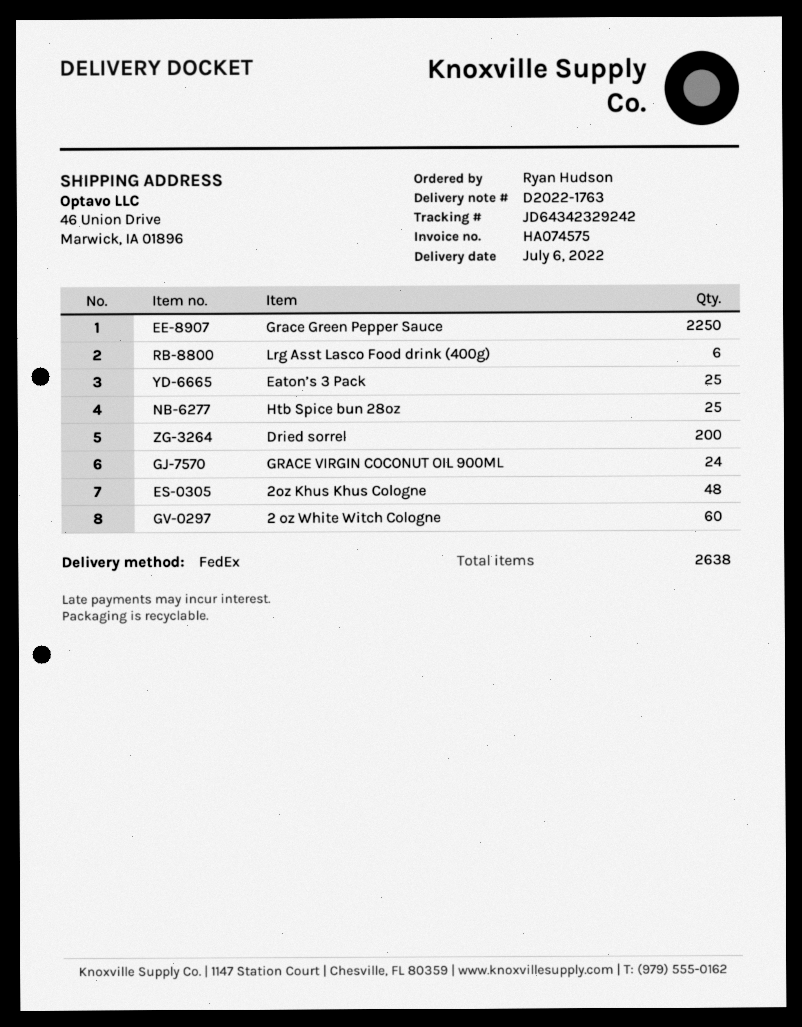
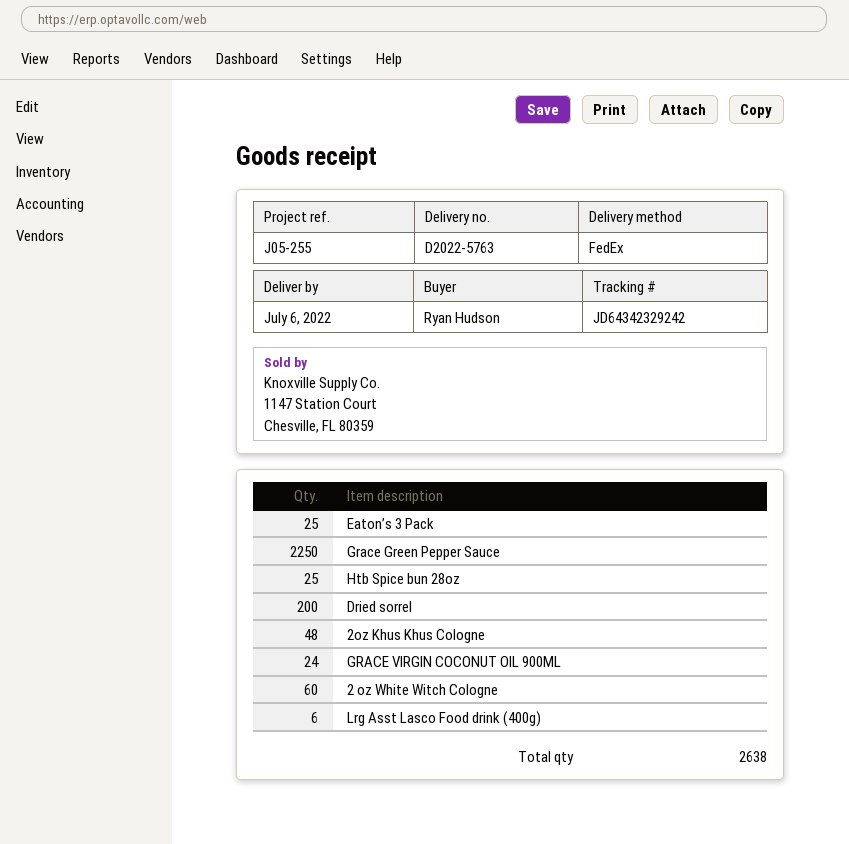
delivery note number: D2022-1763 -> D2022-5763

